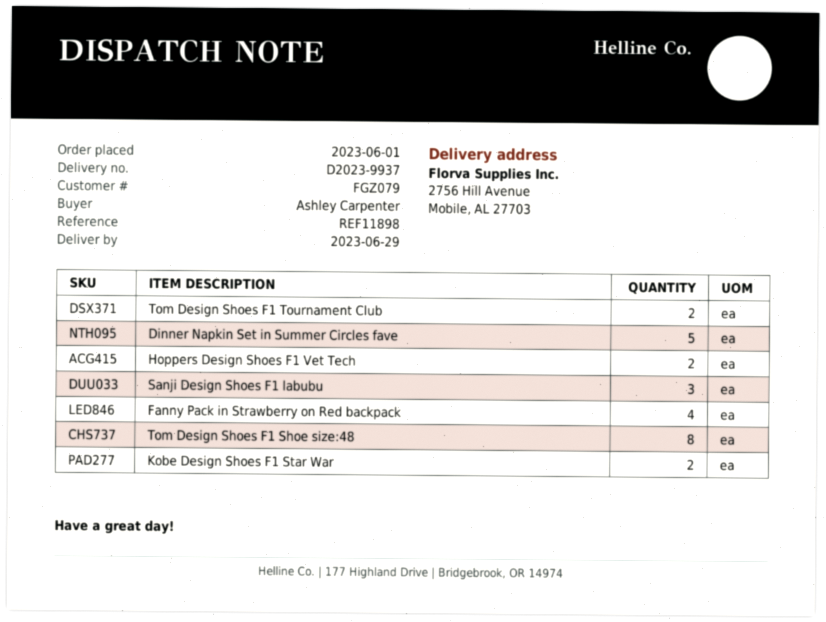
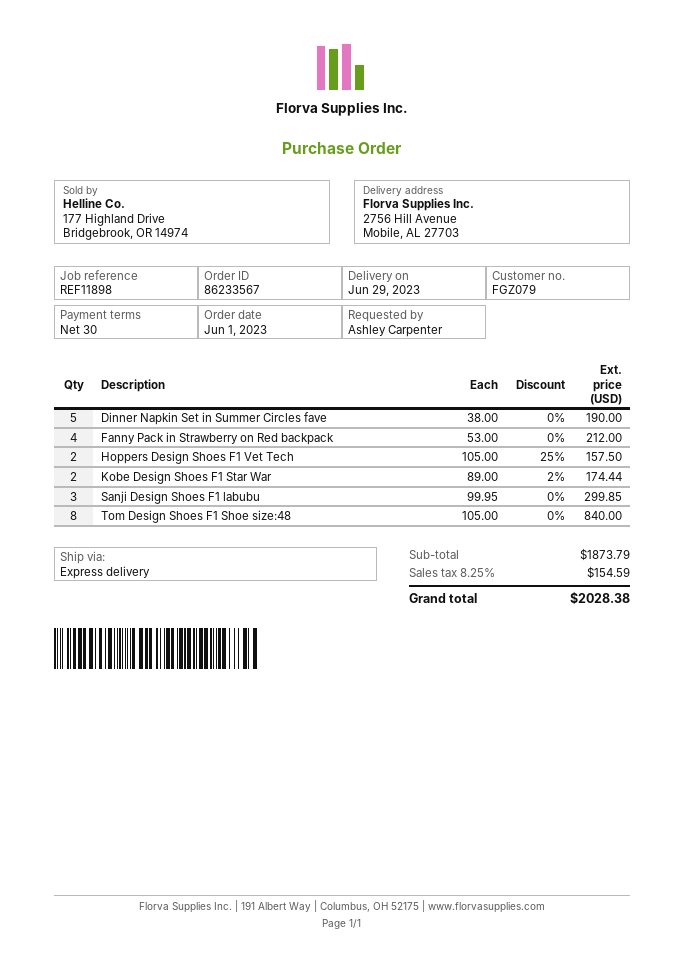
Tom Design Shoes F1 Tournament Club: 2 -> none

